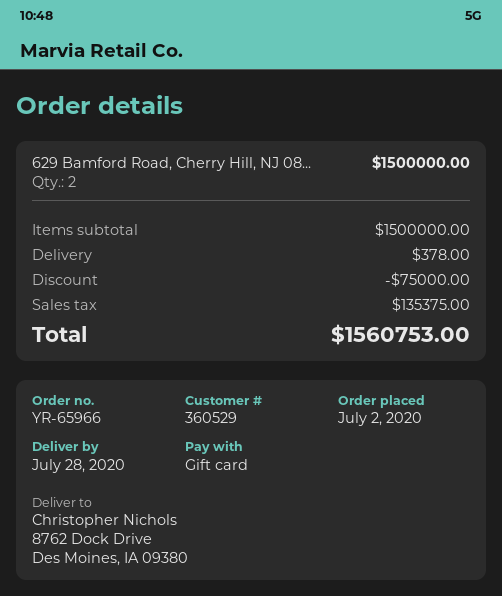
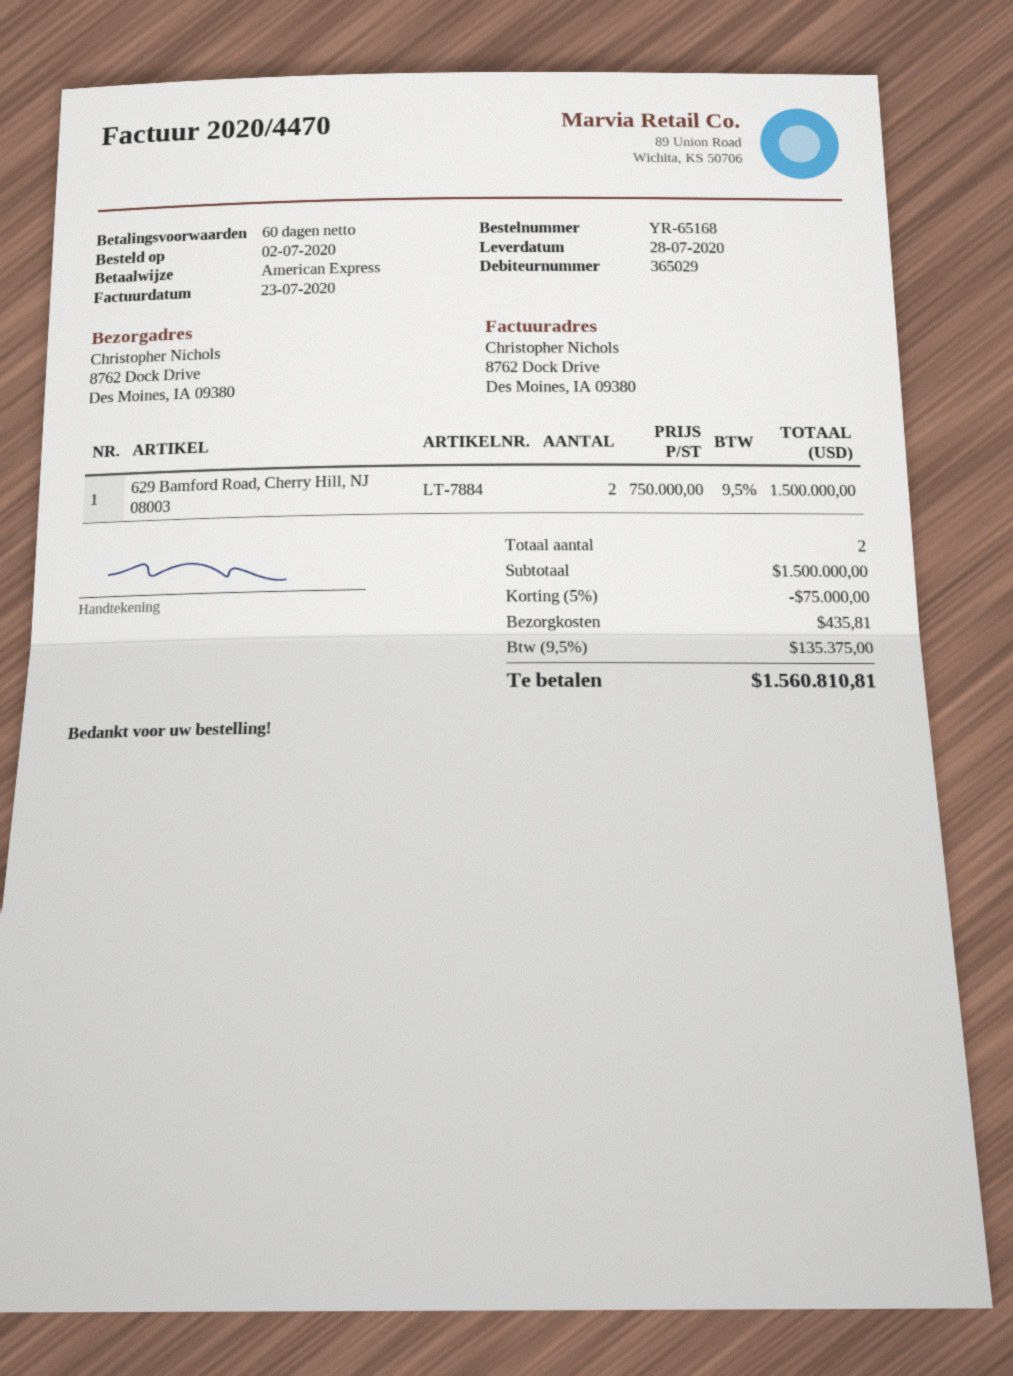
order number: YR-65966 -> YR-65168
customer number: 360529 -> 365029
payment method: gift card -> American Express
shipping: 378.00 -> 435.81
total: 1560753.00 -> 1560810.81

